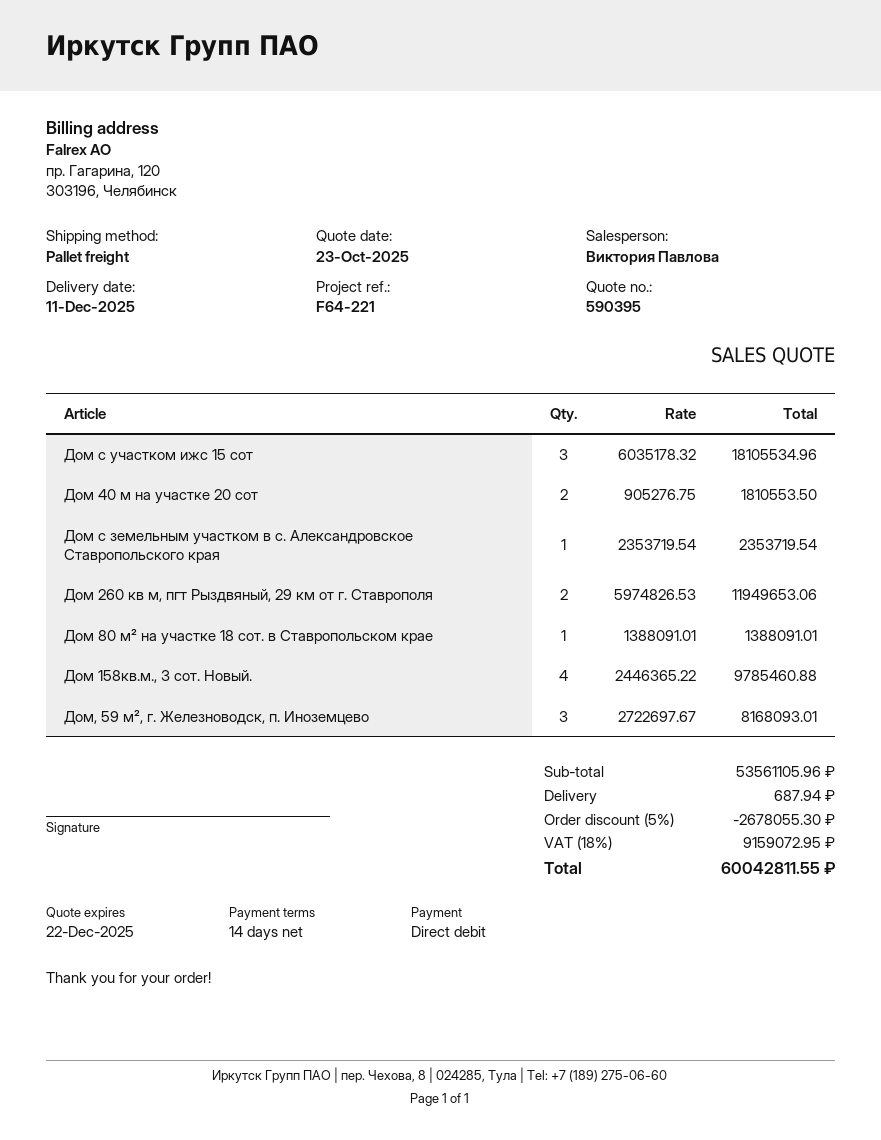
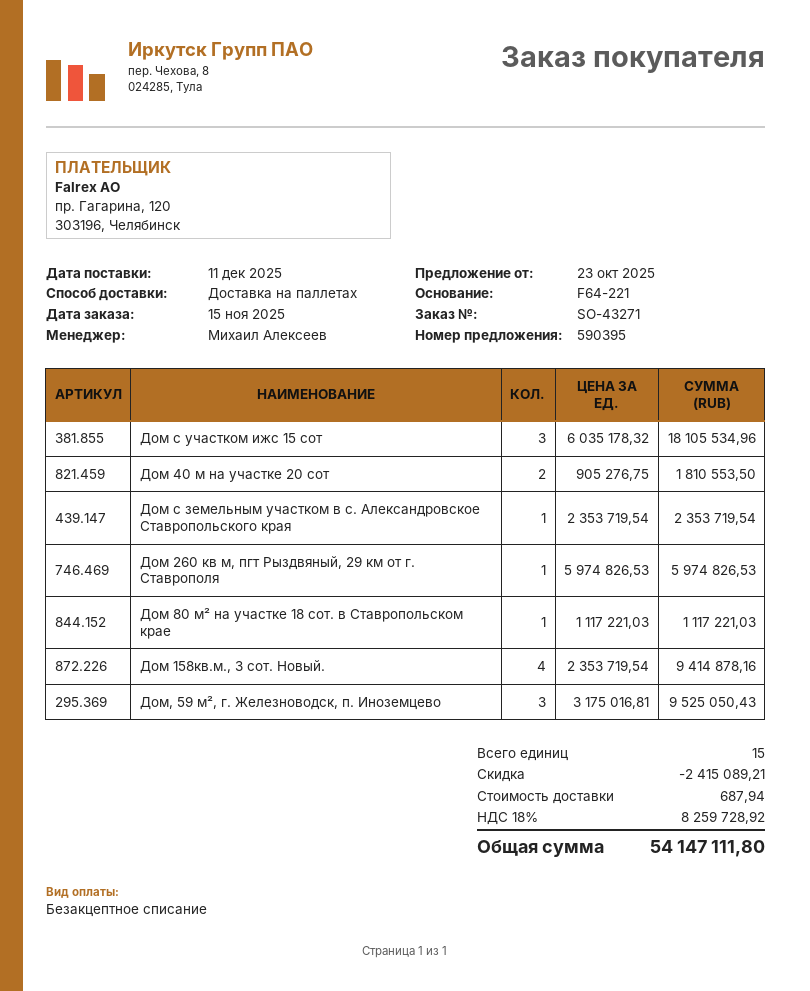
sales rep: Виктория Павлова -> Михаил Алексеев
Дом 260 кв м, пгт Рыздвяный, 29 км от г. Ставрополя: 2 x 5974826.53 = 11949653.06 -> 1 x 5974826.53 = 5974826.53
Дом 80 м² на участке 18 сот. в Ставропольском крае: 1 x 1388091.01 = 1388091.01 -> 1 x 1117221.03 = 1117221.03
Дом 158кв.м., 3 сот. Новый.: 4 x 2446365.22 = 9785460.88 -> 4 x 2353719.54 = 9414878.16
Дом, 59 м², г. Железноводск, п. Иноземцево: 3 x 2722697.67 = 8168093.01 -> 3 x 3175016.81 = 9525050.43
discount: 2678055.30 -> 2415089.21
tax: 18% = 9159072.95 -> 18% = 8259728.92
total: 60042811.55 -> 54147111.80

